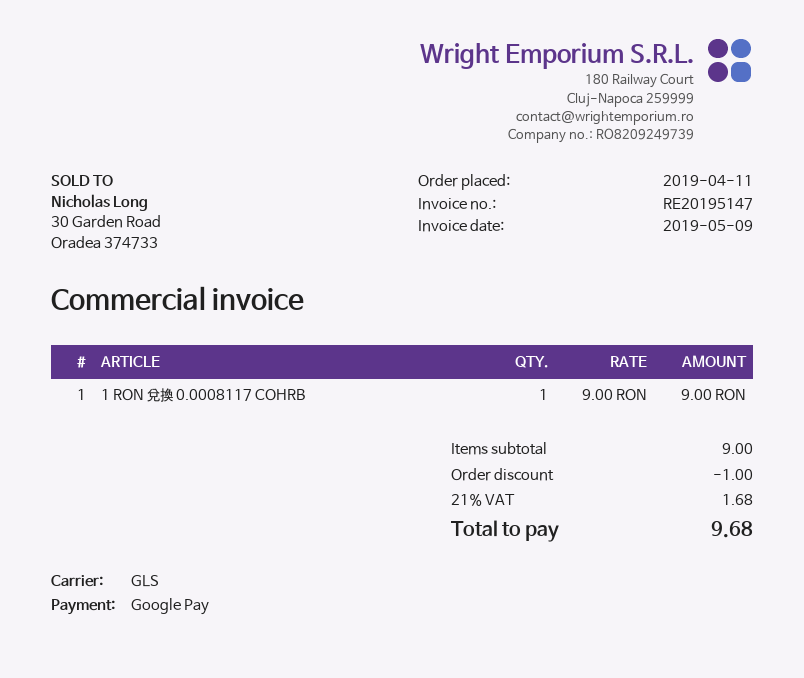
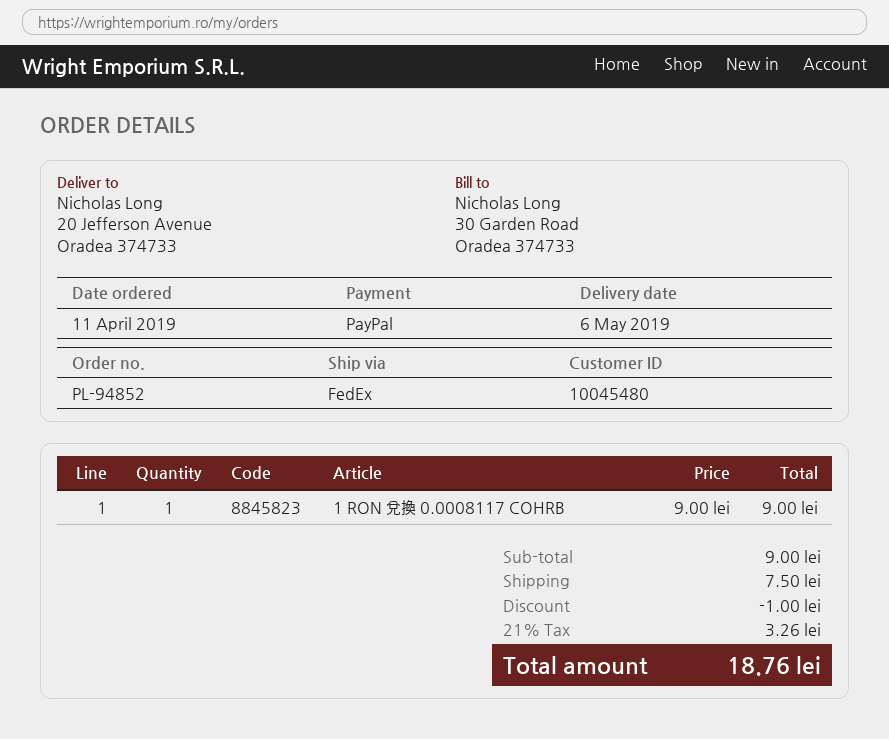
payment method: Google Pay -> PayPal
shipping method: GLS -> FedEx
shipping: none -> 7.50
tax: 21% = 1.68 -> 21% = 3.26
total: 9.68 -> 18.76

